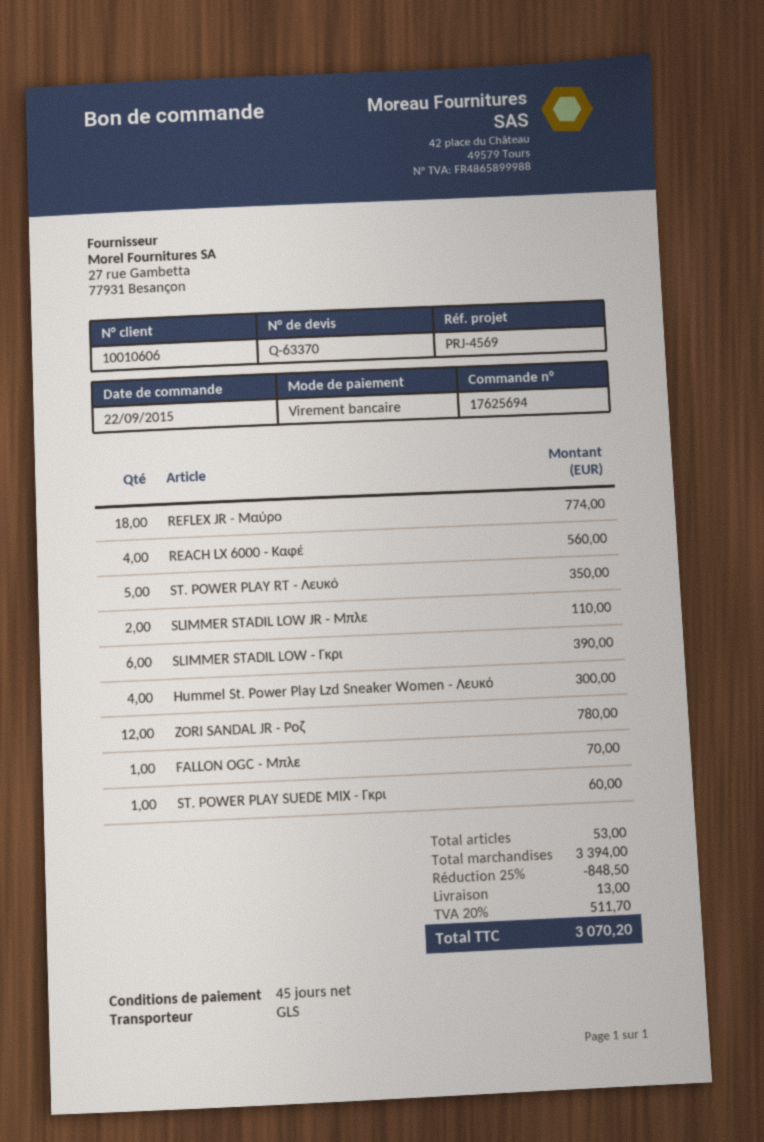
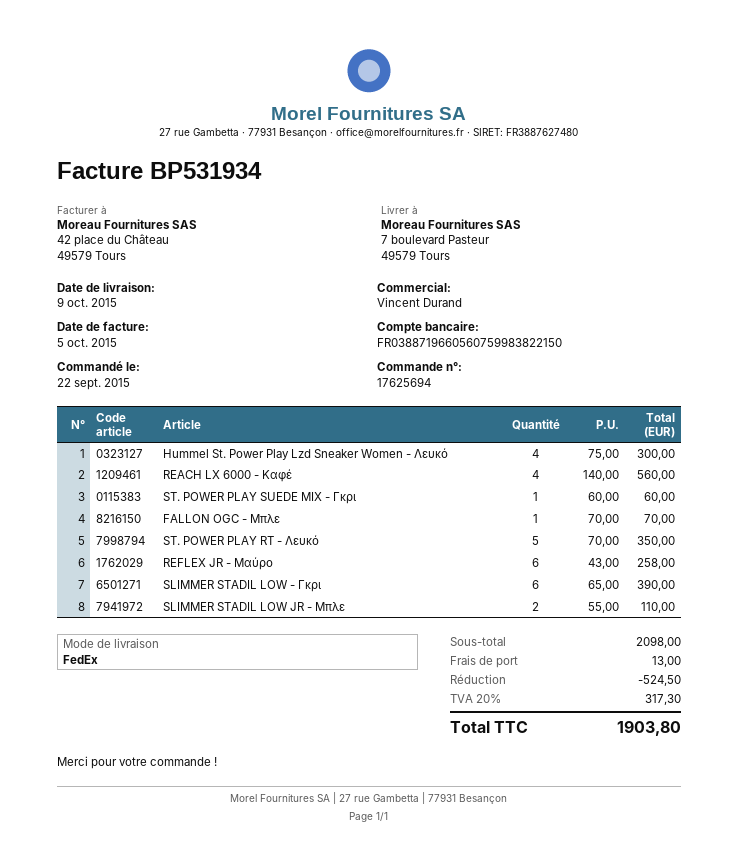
shipping method: GLS -> FedEx
REFLEX JR - Μαύρο: 18 for 774.00 -> 6 for 258.00
ZORI SANDAL JR - Ροζ: 12 for 780.00 -> none
subtotal: 3394.00 -> 2098.00
discount: 848.50 -> 524.50
tax: 20% = 511.70 -> 20% = 317.30
total: 3070.20 -> 1903.80

